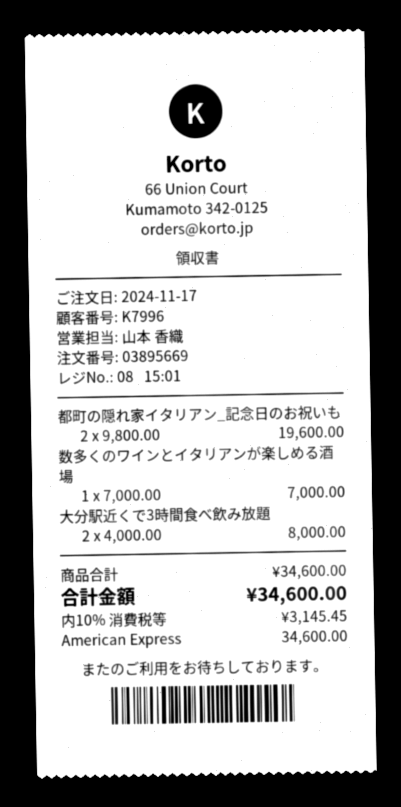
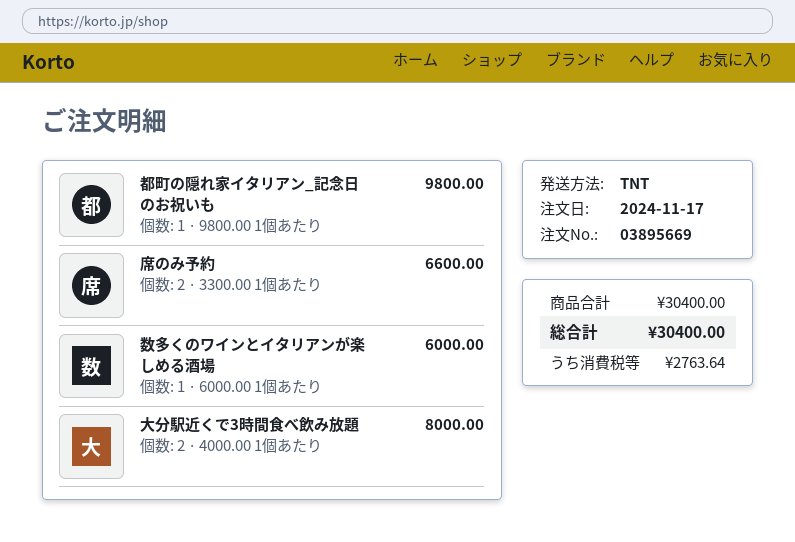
都町の隠れ家イタリアン_記念日のお祝いも: 2 x 9800.00 = 19600.00 -> 1 x 9800.00 = 9800.00
数多くのワインとイタリアンが楽しめる酒場: 1 x 7000.00 = 7000.00 -> 1 x 6000.00 = 6000.00
席のみ予約: none -> 2 x 3300.00 = 6600.00
subtotal: 34600.00 -> 30400.00
tax: 3145.45 -> 2763.64
total: 34600.00 -> 30400.00

